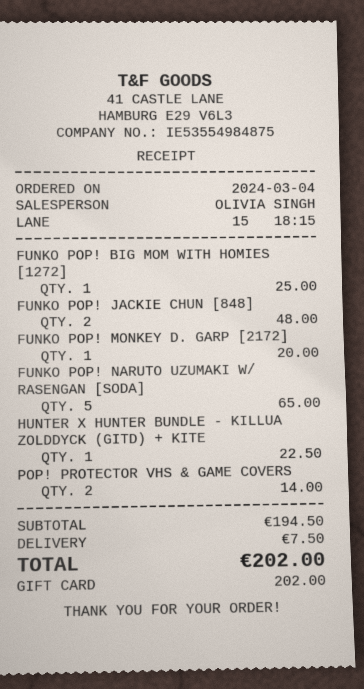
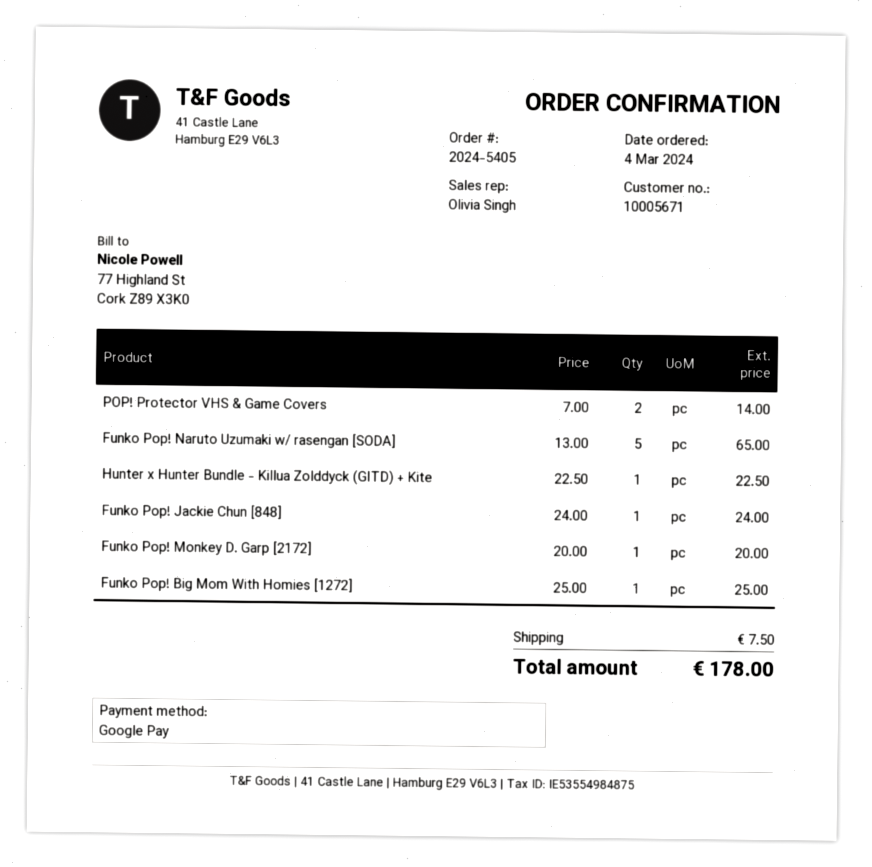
payment method: gift card -> Google Pay
FUNKO POP! JACKIE CHUN [848]: 2 for 48.00 -> 1 for 24.00
total: 202.00 -> 178.00

